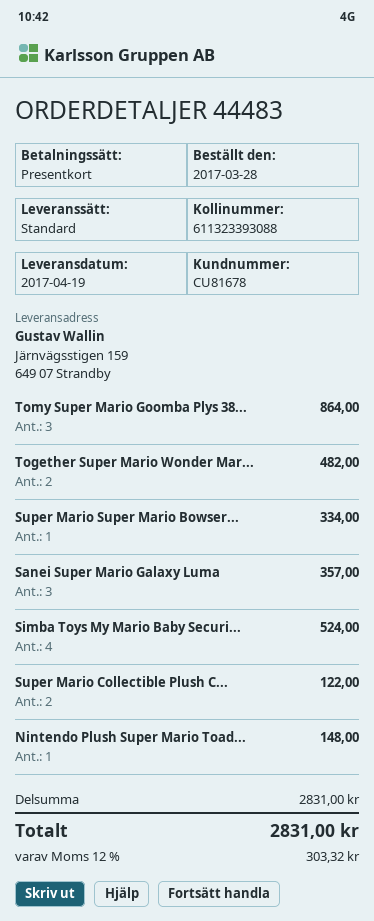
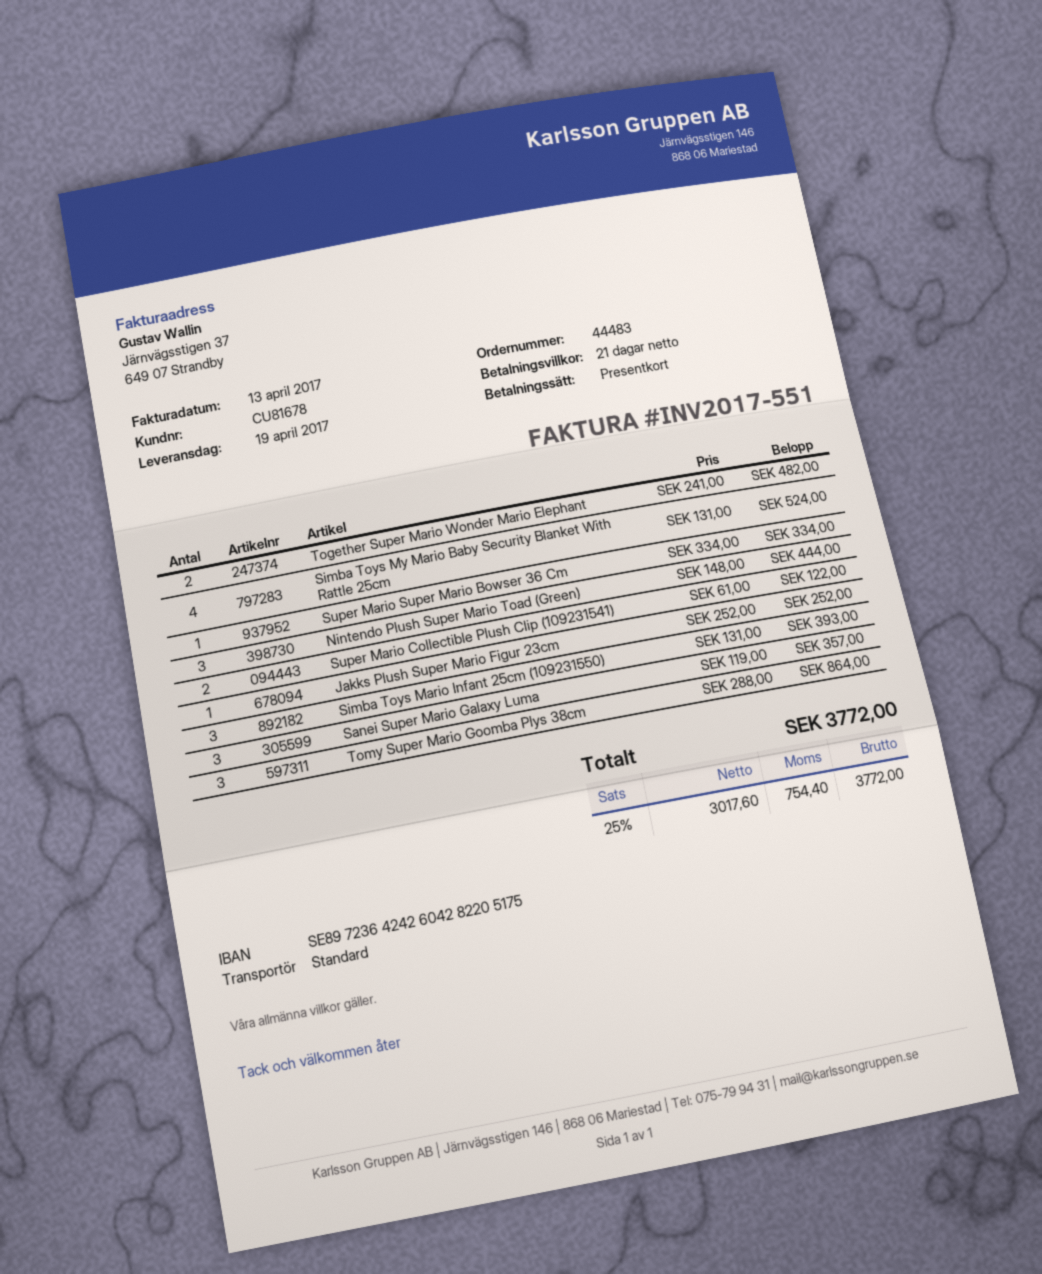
Nintendo Plush Super Mario Toad...: 1 for 148.00 -> 3 for 444.00
Jakks Plush Super Mario Figur 23cm: none -> 1 for 252.00
Simba Toys Mario Infant 25cm (109231550): none -> 3 for 393.00
tax: 12% = 303.32 -> 25% = 754.40
total: 2831.00 -> 3772.00

